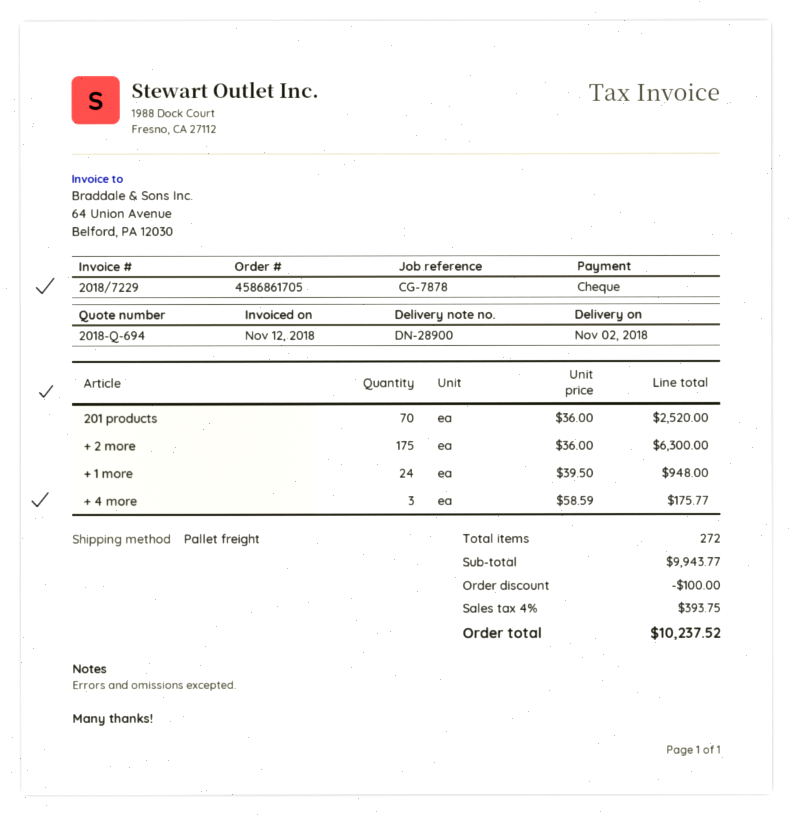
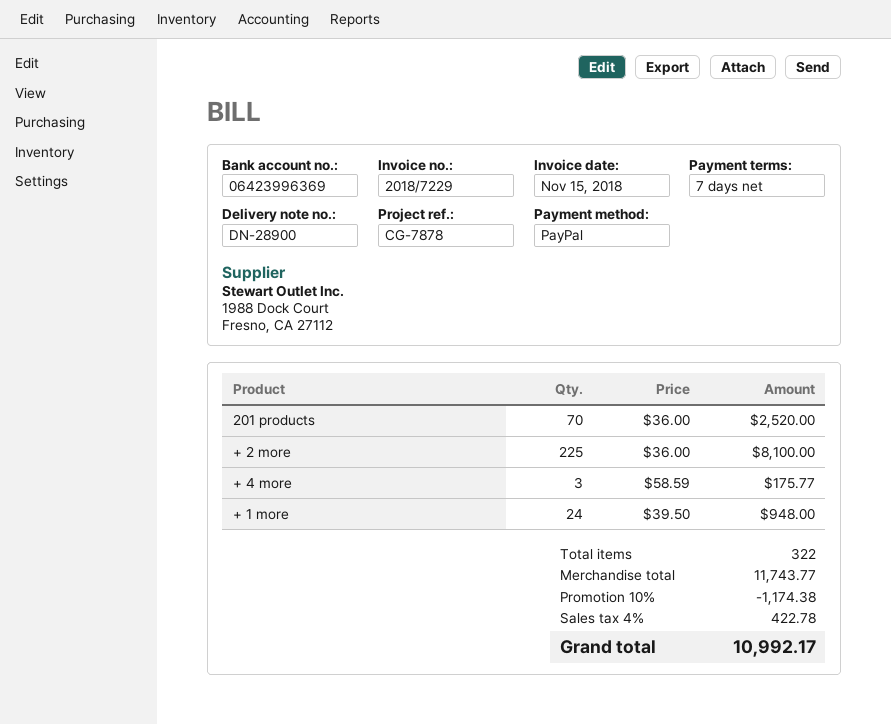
invoice date: 2018-11-12 -> 2018-11-15
payment method: cheque -> PayPal
+ 2 more: 175 x 36.00 = 6300.00 -> 225 x 36.00 = 8100.00
total quantity: 272 -> 322
subtotal: 9943.77 -> 11743.77
discount: 100.00 -> 1174.38
tax: 4% = 393.75 -> 4% = 422.78
total: 10237.52 -> 10992.17

